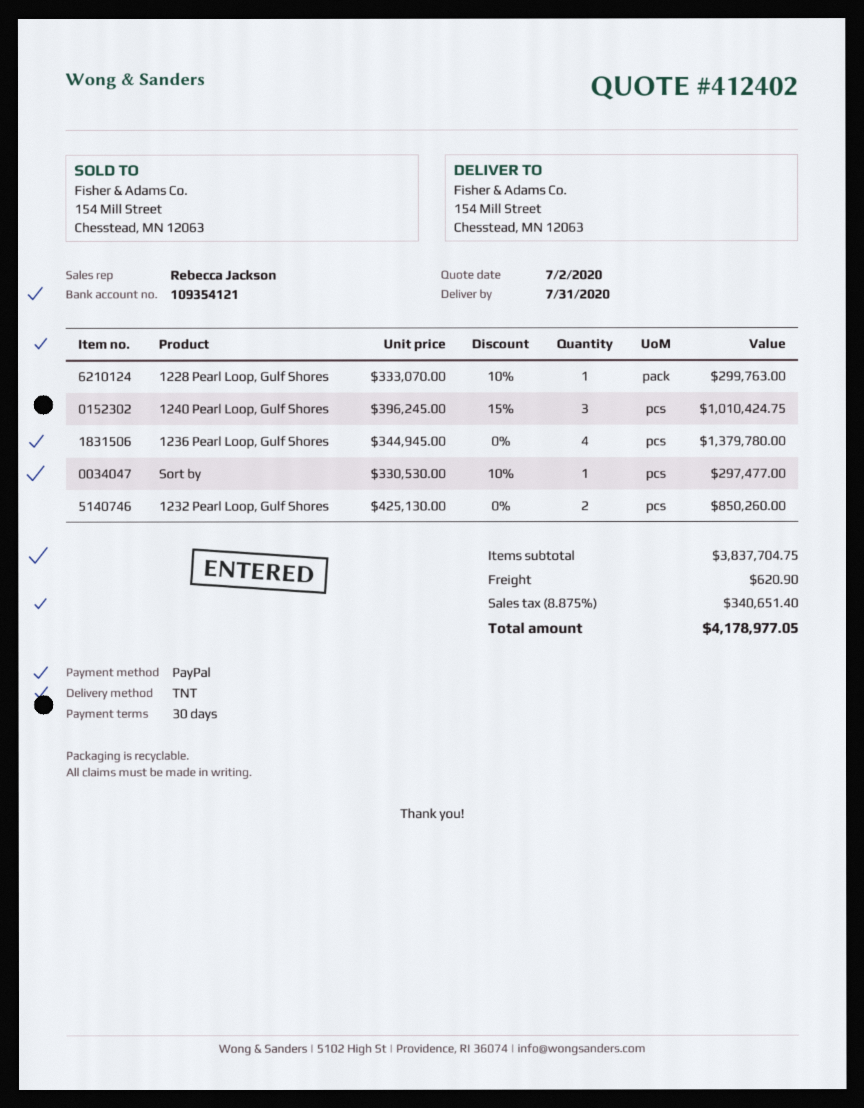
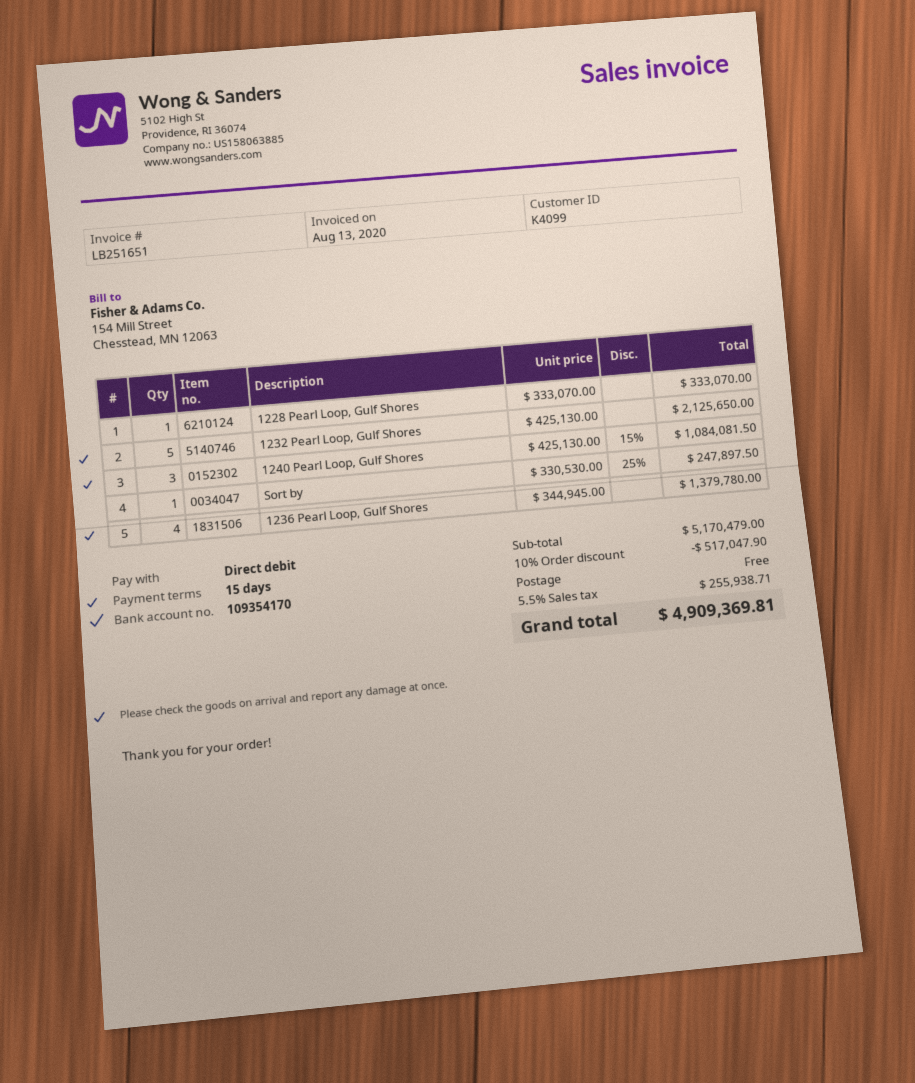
payment terms: 30 days -> 15 days
payment method: PayPal -> direct debit
bank account: 109354121 -> 109354170
1228 Pearl Loop, Gulf Shores: 1 x 333070.00 - 10% = 299763.00 -> 1 x 333070.00 = 333070.00
1240 Pearl Loop, Gulf Shores: 3 x 396245.00 - 15% = 1010424.75 -> 3 x 425130.00 - 15% = 1084081.50
Sort by: 1 x 330530.00 - 10% = 297477.00 -> 1 x 330530.00 - 25% = 247897.50
1232 Pearl Loop, Gulf Shores: 2 x 425130.00 = 850260.00 -> 5 x 425130.00 = 2125650.00
subtotal: 3837704.75 -> 5170479.00
discount: none -> 10% = 517047.90
shipping: 620.90 -> 0.00
tax: 8.875% = 340651.40 -> 5.5% = 255938.71
total: 4178977.05 -> 4909369.81

